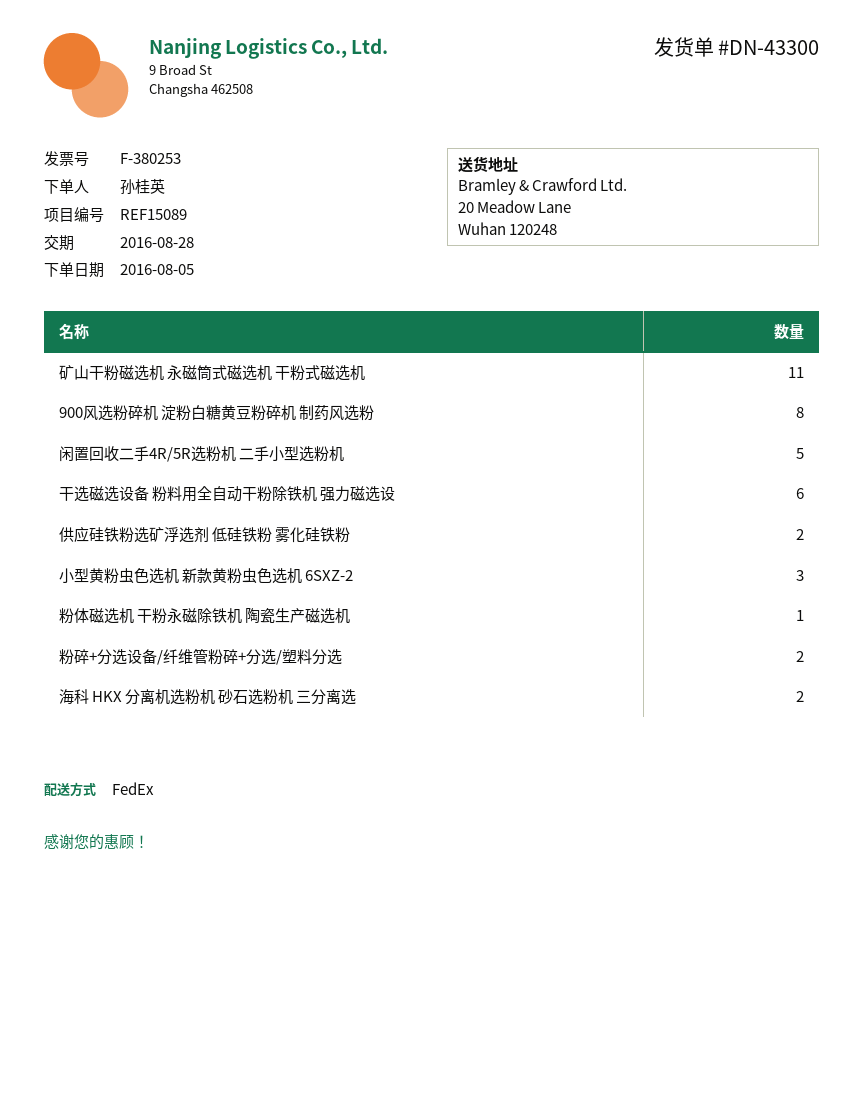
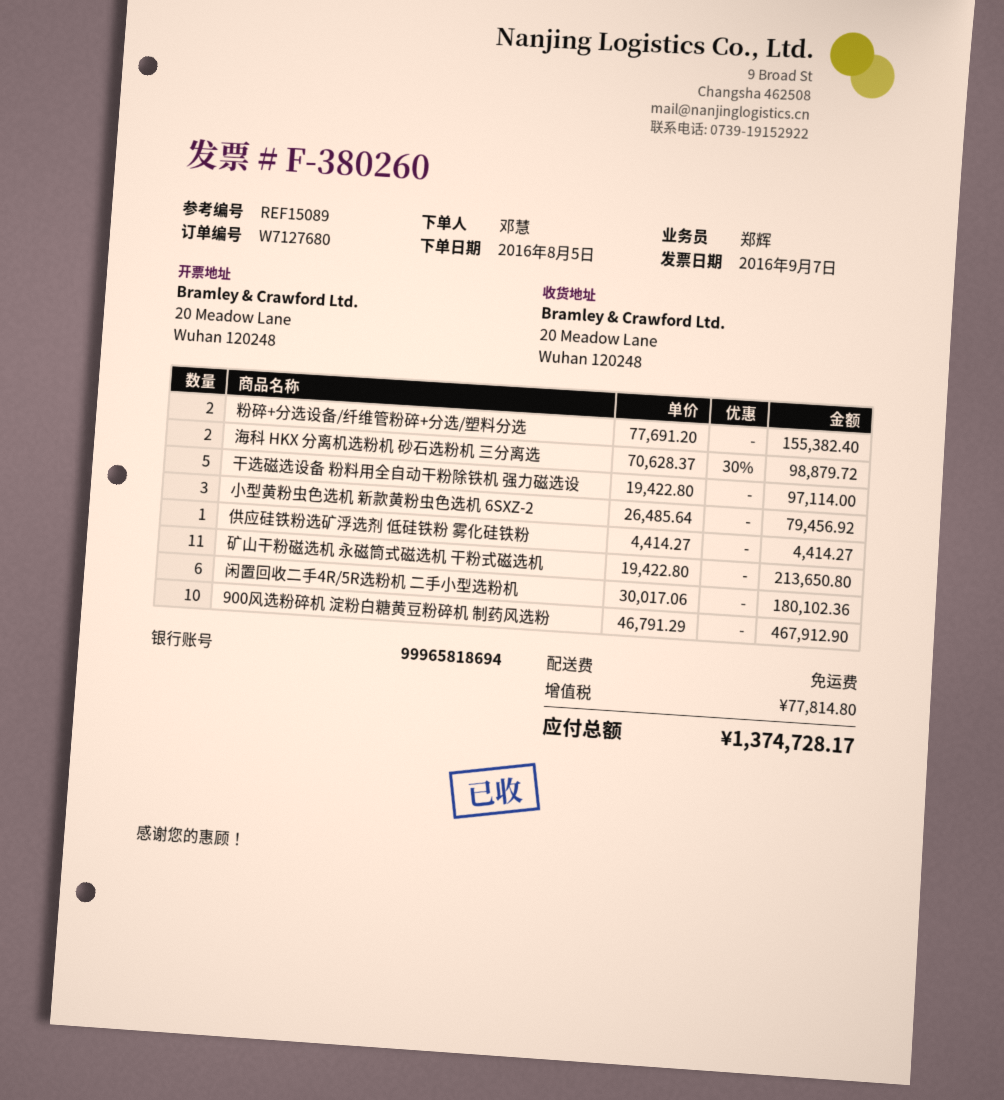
invoice number: F-380253 -> F-380260
ordered by: 孙桂英 -> 邓慧
900风选粉碎机 淀粉白糖黄豆粉碎机 制药风选粉: 8 -> 10
闲置回收二手4R/5R选粉机 二手小型选粉机: 5 -> 6
干选磁选设备 粉料用全自动干粉除铁机 强力磁选设: 6 -> 5
供应硅铁粉选矿浮选剂 低硅铁粉 雾化硅铁粉: 2 -> 1
粉体磁选机 干粉永磁除铁机 陶瓷生产磁选机: 1 -> none

